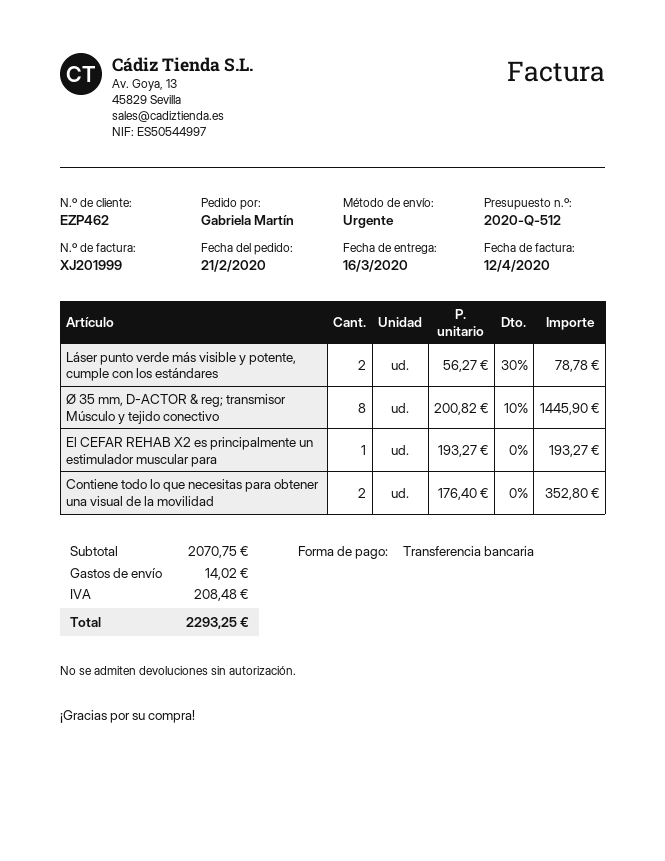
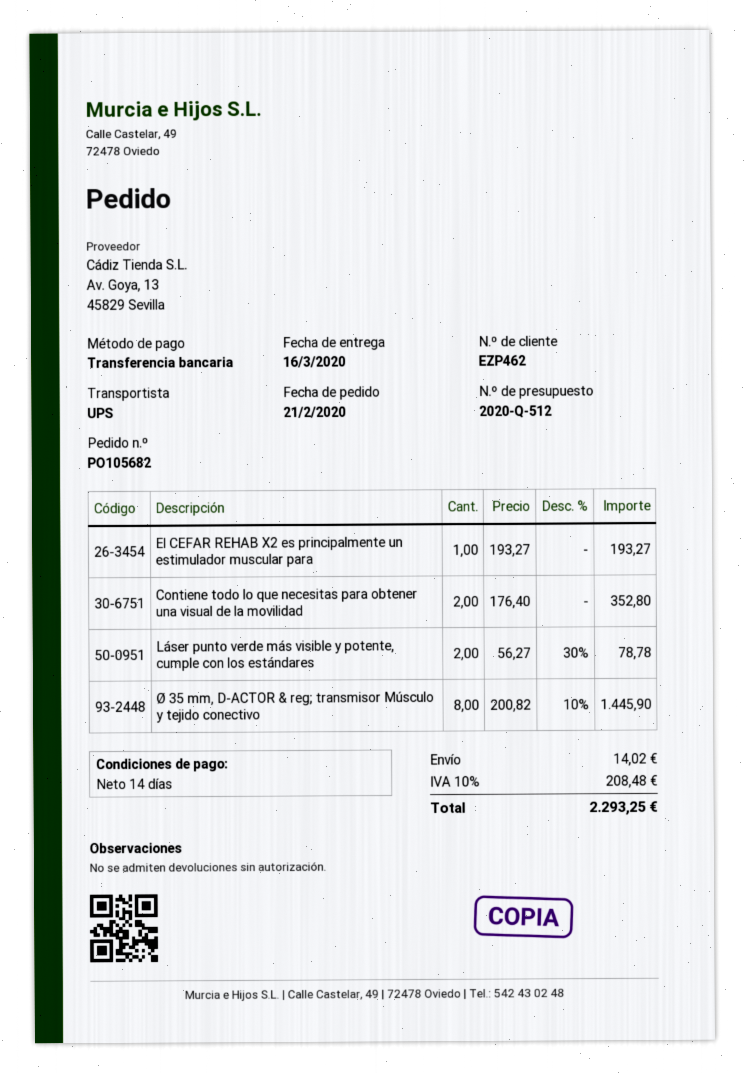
shipping method: express -> UPS

